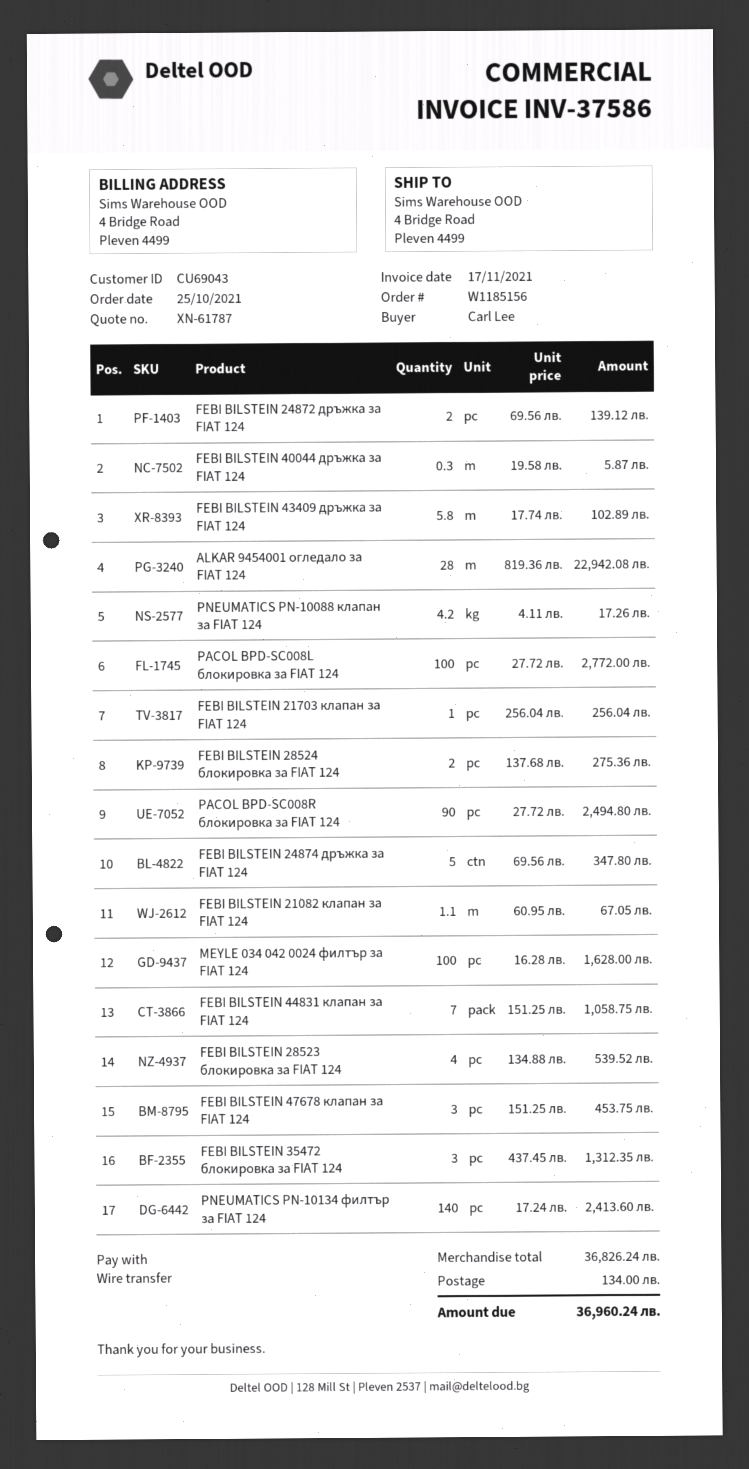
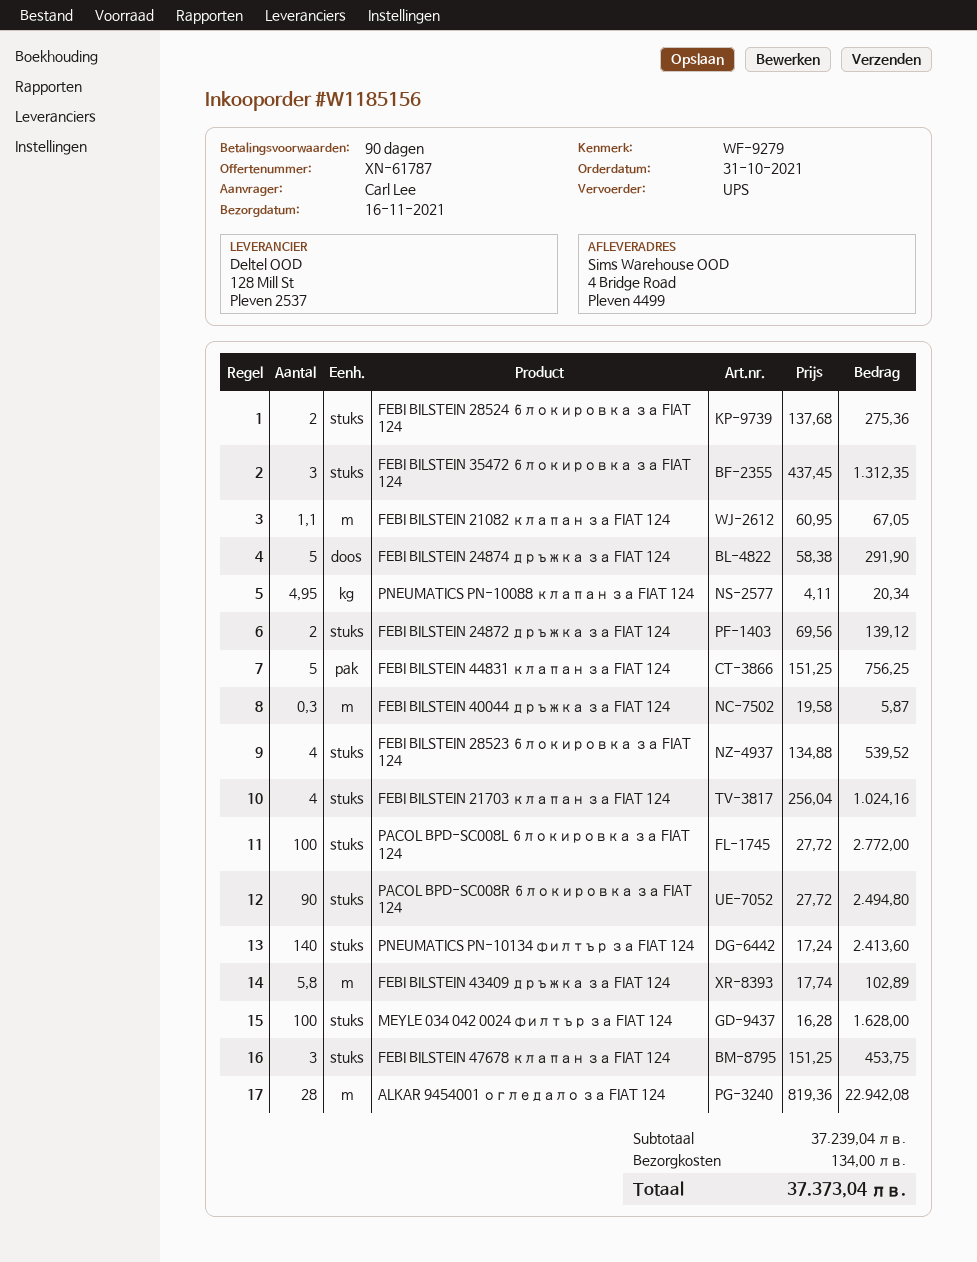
order date: 2021-10-25 -> 2021-10-31
PNEUMATICS PN-10088 клапан за FIAT 124: 4.2 x 4.11 = 17.26 -> 4.95 x 4.11 = 20.34
FEBI BILSTEIN 21703 клапан за FIAT 124: 1 x 256.04 = 256.04 -> 4 x 256.04 = 1024.16
FEBI BILSTEIN 24874 дръжка за FIAT 124: 5 x 69.56 = 347.80 -> 5 x 58.38 = 291.90
FEBI BILSTEIN 44831 клапан за FIAT 124: 7 x 151.25 = 1058.75 -> 5 x 151.25 = 756.25
subtotal: 36826.24 -> 37239.04
total: 36960.24 -> 37373.04

